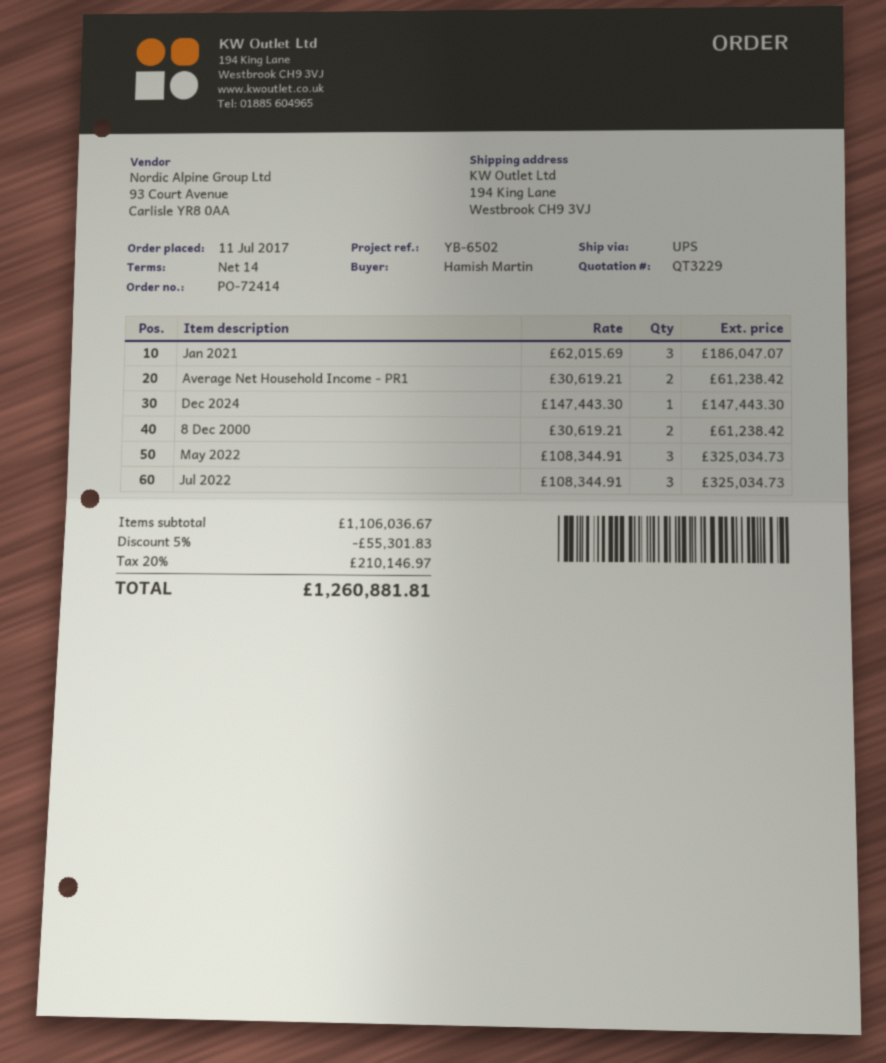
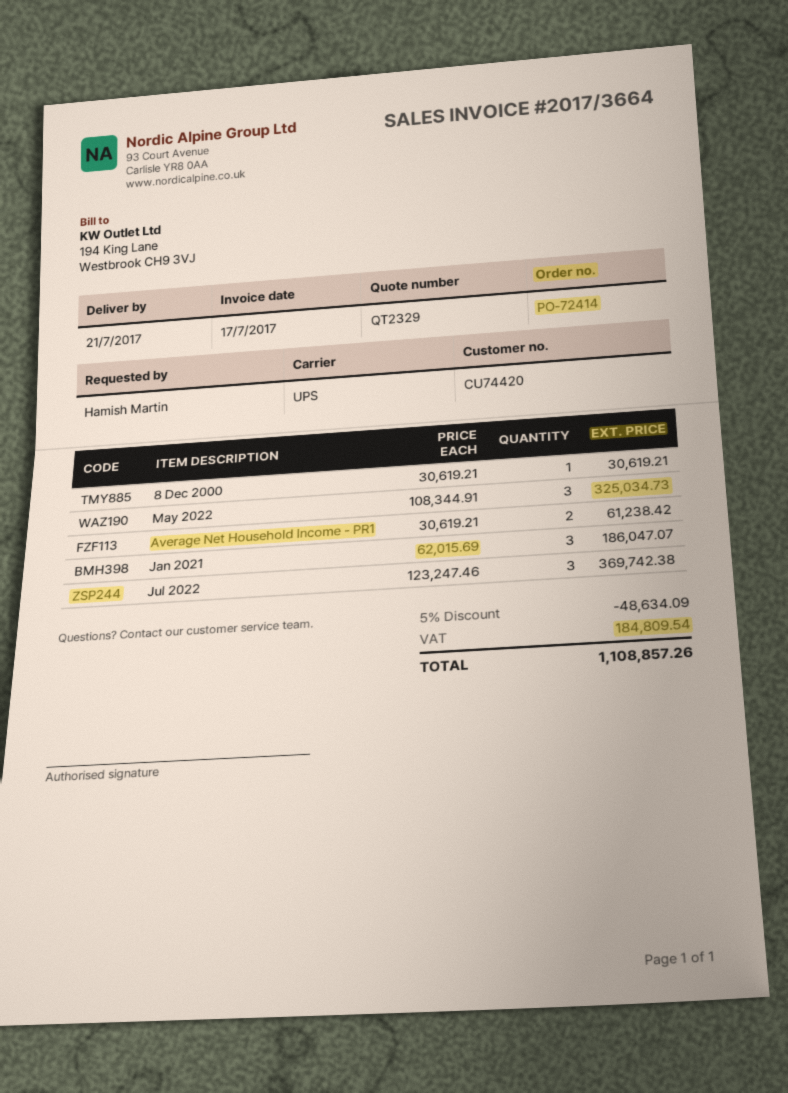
quote number: QT3229 -> QT2329
Dec 2024: 1 x 147443.30 = 147443.30 -> none
8 Dec 2000: 2 x 30619.21 = 61238.42 -> 1 x 30619.21 = 30619.21
Jul 2022: 3 x 108344.91 = 325034.73 -> 3 x 123247.46 = 369742.38
discount: 5% = 55301.83 -> 5% = 48634.09
tax: 210146.97 -> 184809.54
total: 1260881.81 -> 1108857.26

